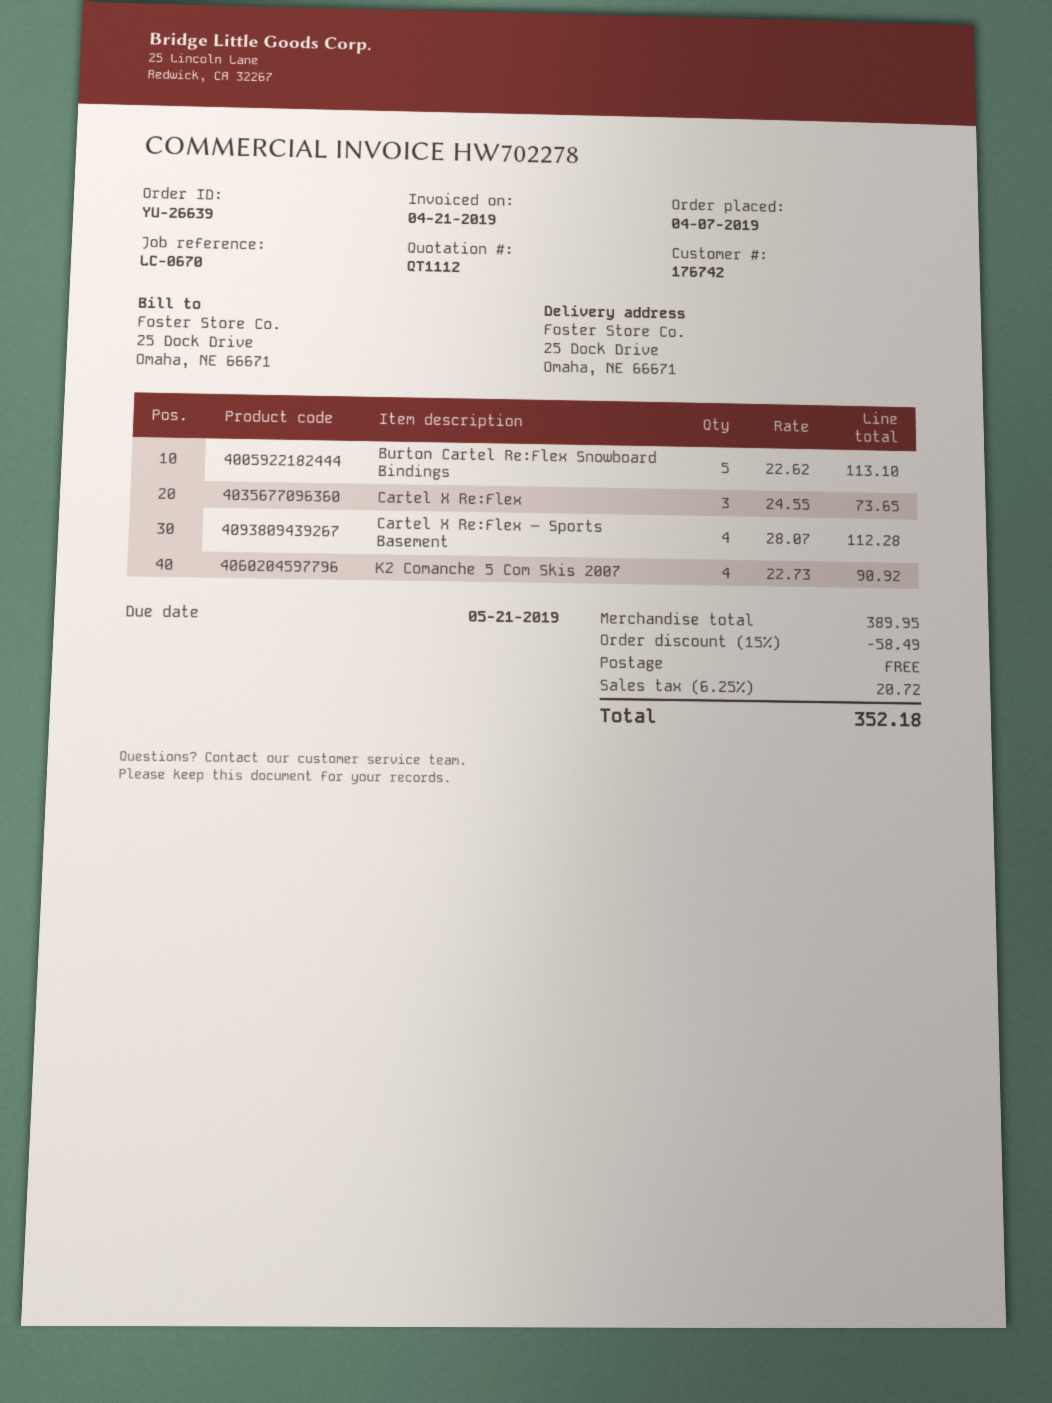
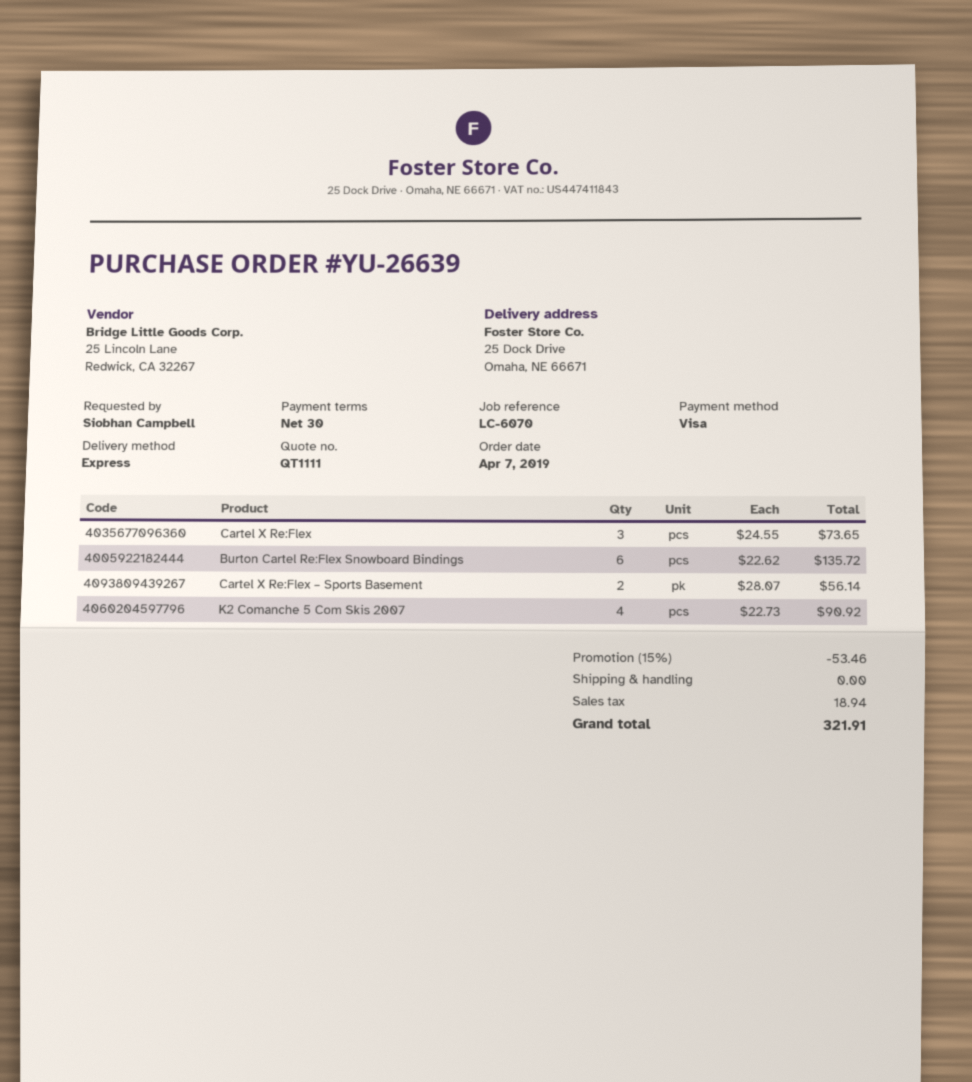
quote number: QT1112 -> QT1111
reference: LC-0670 -> LC-6070
Burton Cartel Re:Flex Snowboard Bindings: 5 x 22.62 = 113.10 -> 6 x 22.62 = 135.72
Cartel X Re:Flex – Sports Basement: 4 x 28.07 = 112.28 -> 2 x 28.07 = 56.14
discount: 15% = 58.49 -> 15% = 53.46
tax: 20.72 -> 18.94
total: 352.18 -> 321.91

